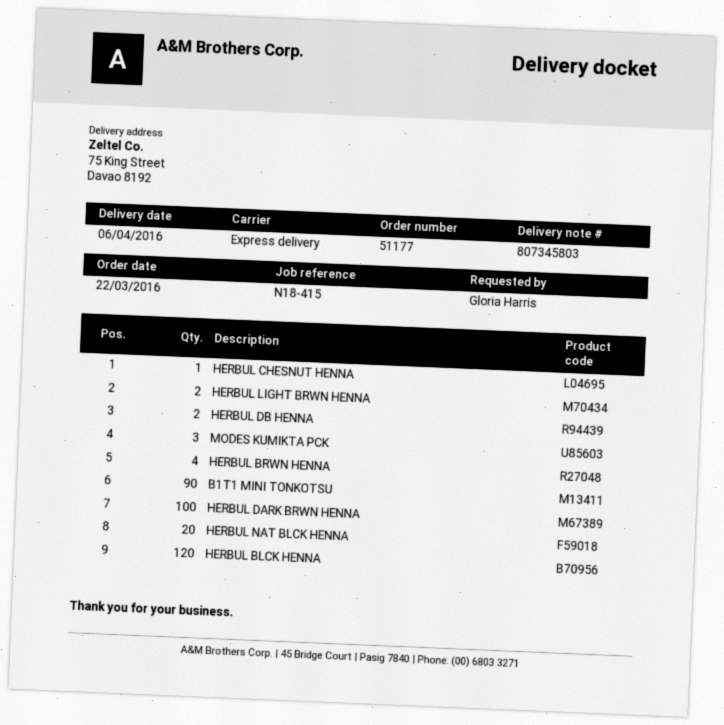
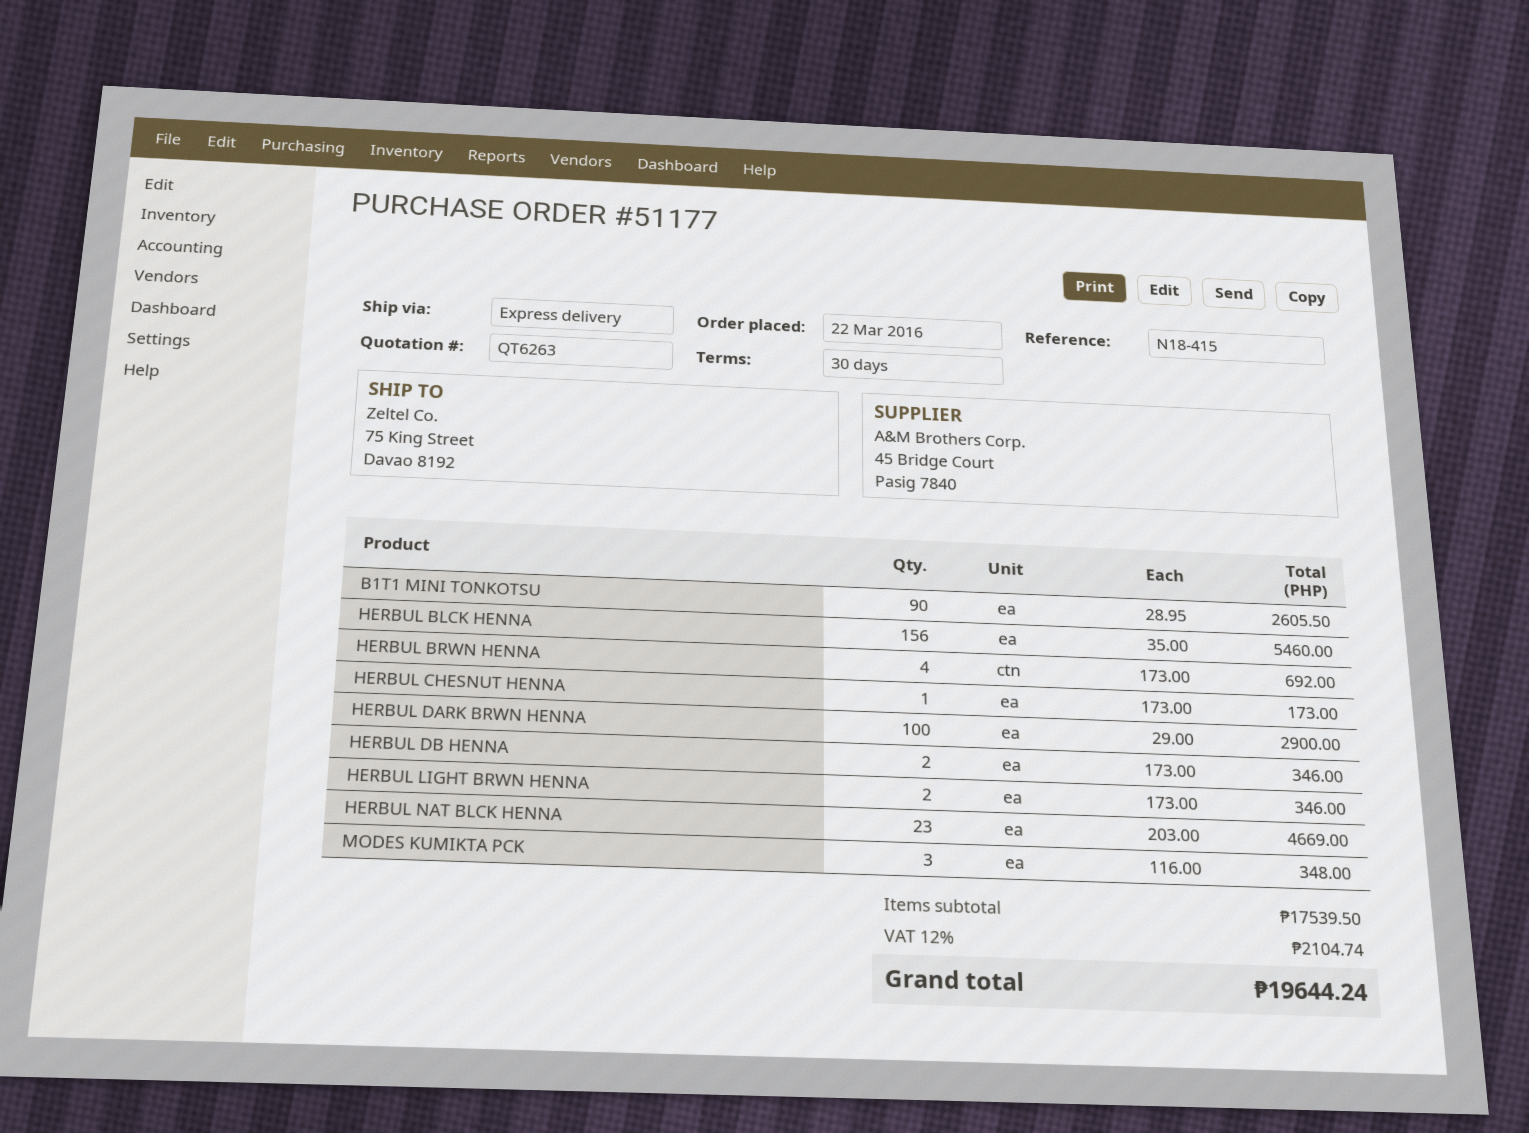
HERBUL NAT BLCK HENNA: 20 -> 23
HERBUL BLCK HENNA: 120 -> 156

